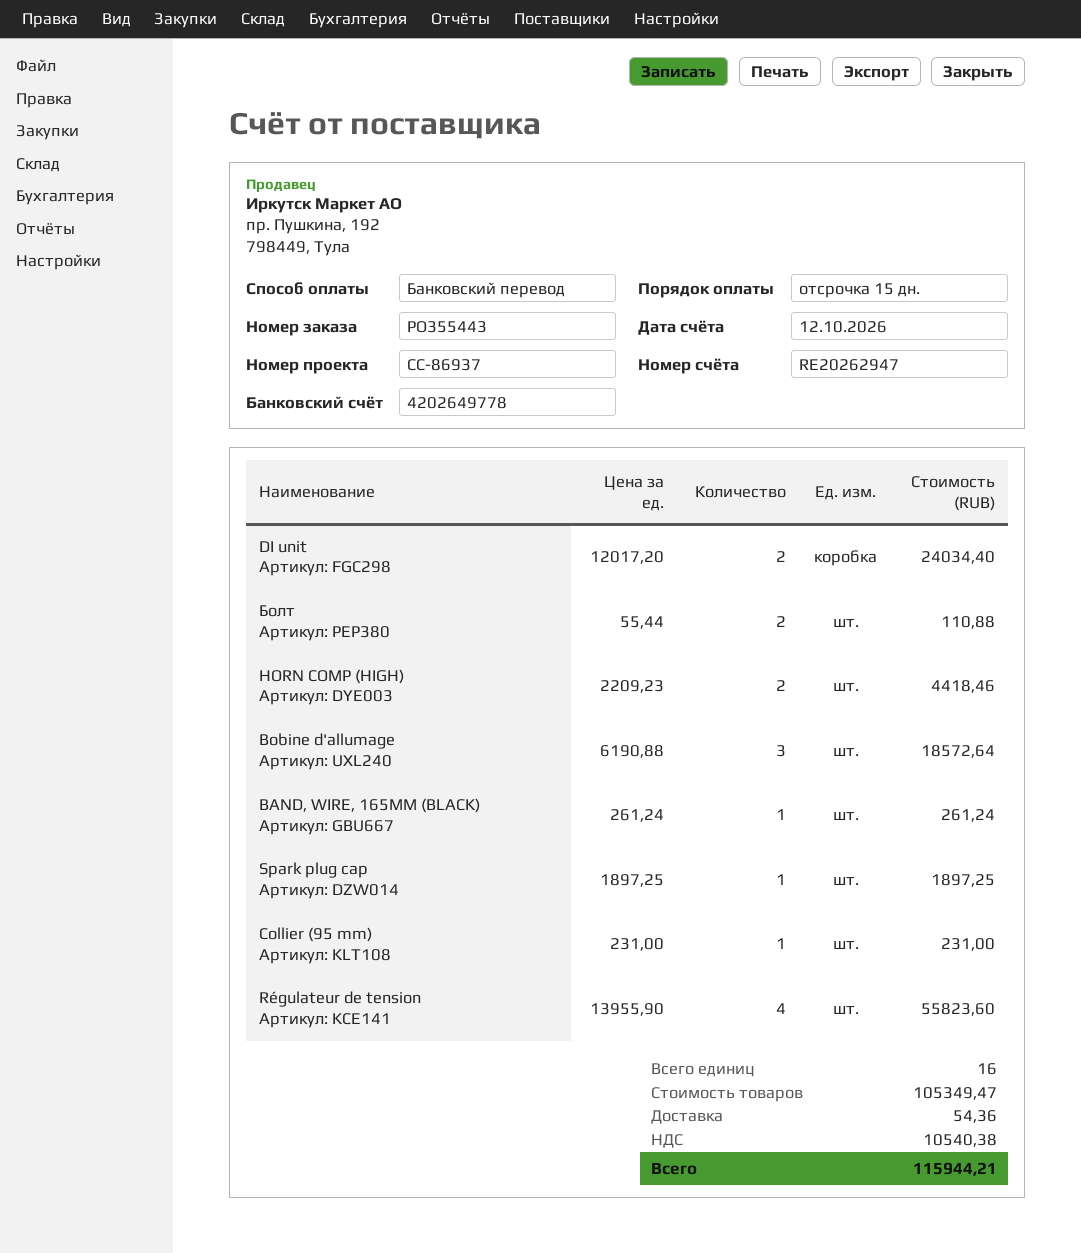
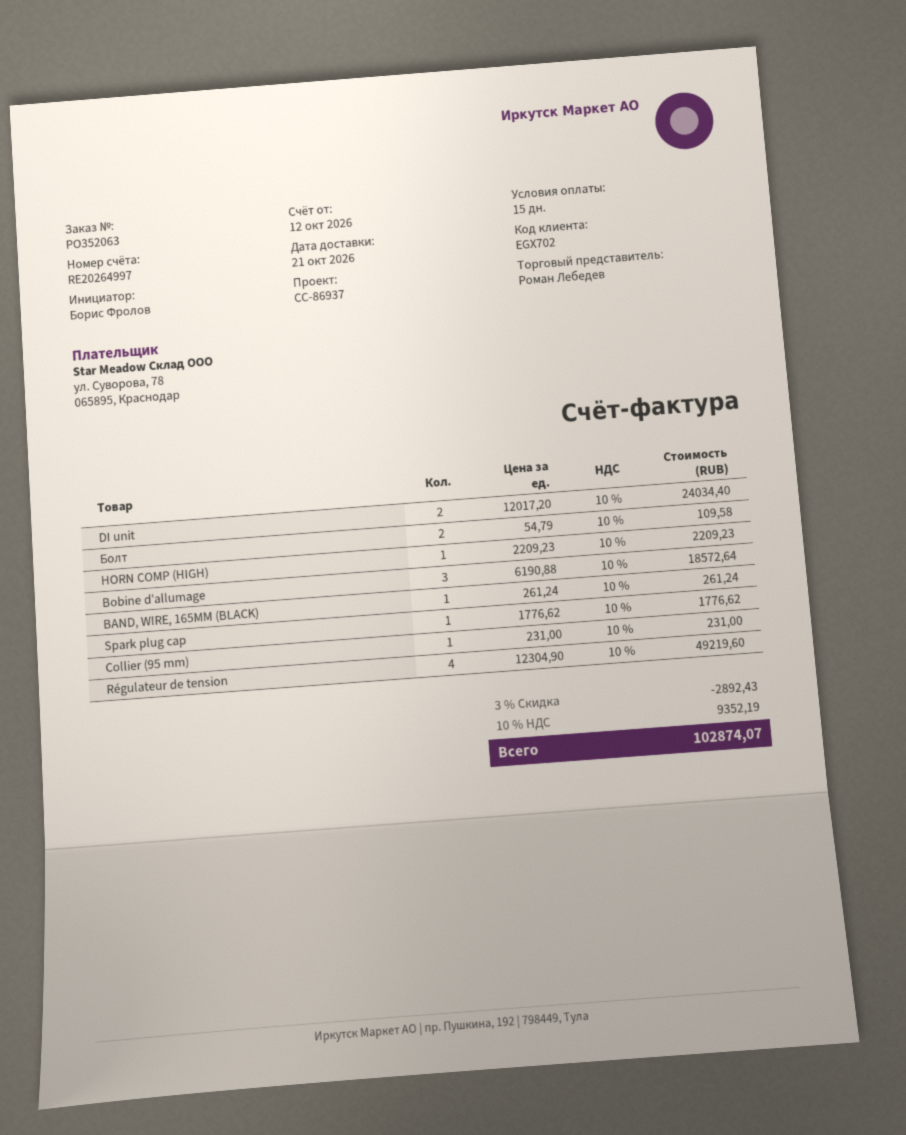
order number: PO355443 -> PO352063
invoice number: RE20262947 -> RE20264997
Болт: 2 x 55.44 = 110.88 -> 2 x 54.79 = 109.58
HORN COMP (HIGH): 2 x 2209.23 = 4418.46 -> 1 x 2209.23 = 2209.23
Spark plug cap: 1 x 1897.25 = 1897.25 -> 1 x 1776.62 = 1776.62
Régulateur de tension: 4 x 13955.90 = 55823.60 -> 4 x 12304.90 = 49219.60
discount: none -> 3% = 2892.43
shipping: 54.36 -> none
tax: 10540.38 -> 9352.19
total: 115944.21 -> 102874.07

